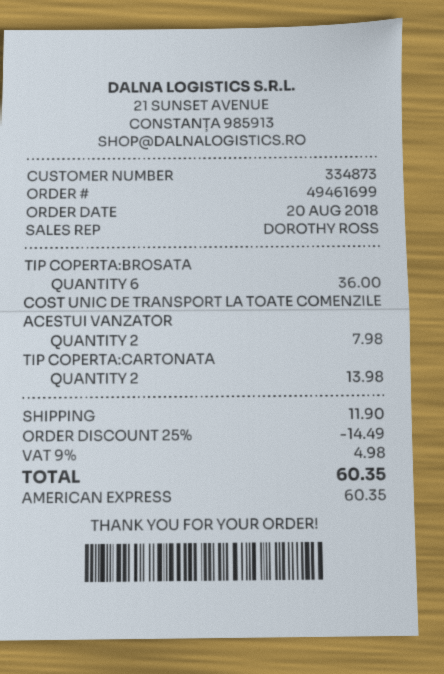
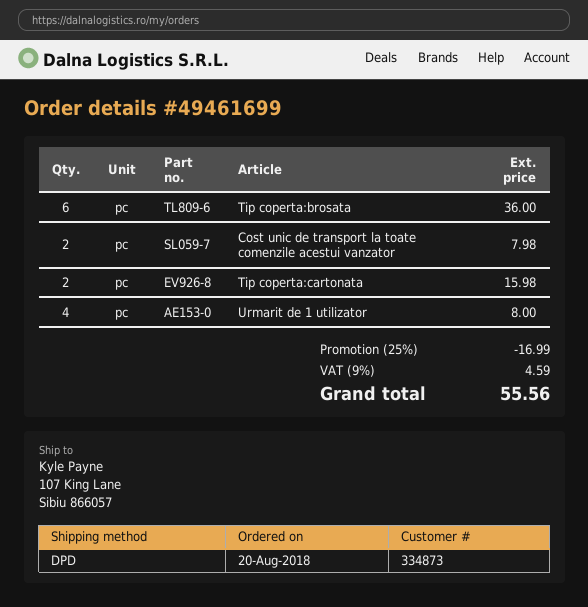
TIP COPERTA:CARTONATA: 2 for 13.98 -> 2 for 15.98
Urmarit de 1 utilizator: none -> 4 for 8.00
discount: 25% = 14.49 -> 25% = 16.99
shipping: 11.90 -> none
tax: 9% = 4.98 -> 9% = 4.59
total: 60.35 -> 55.56

